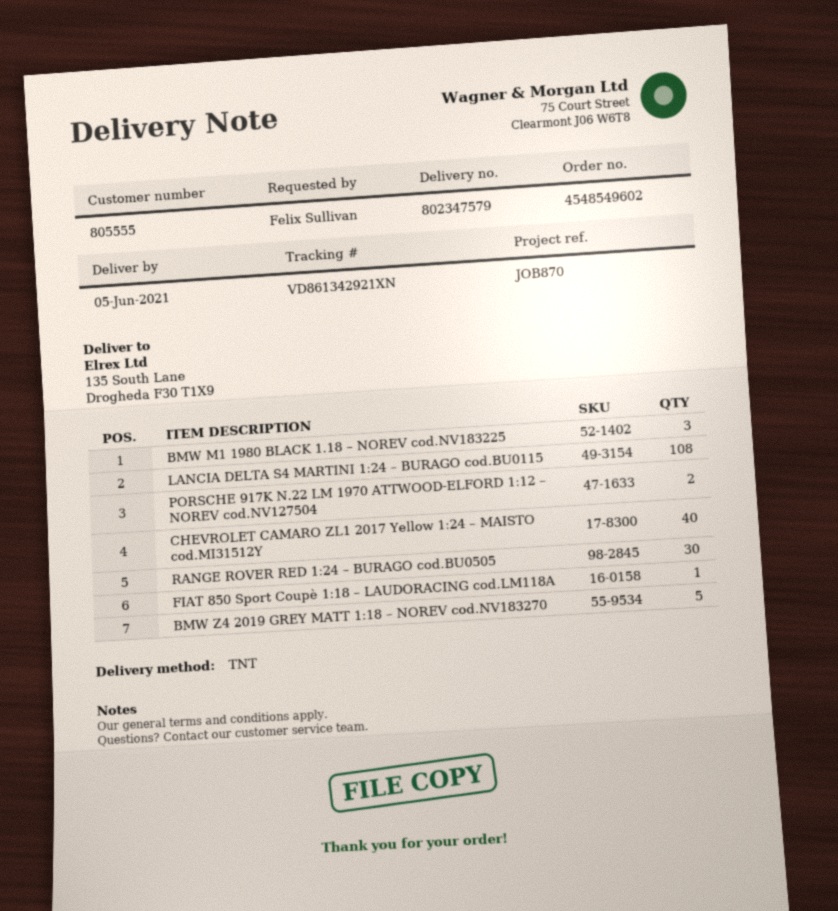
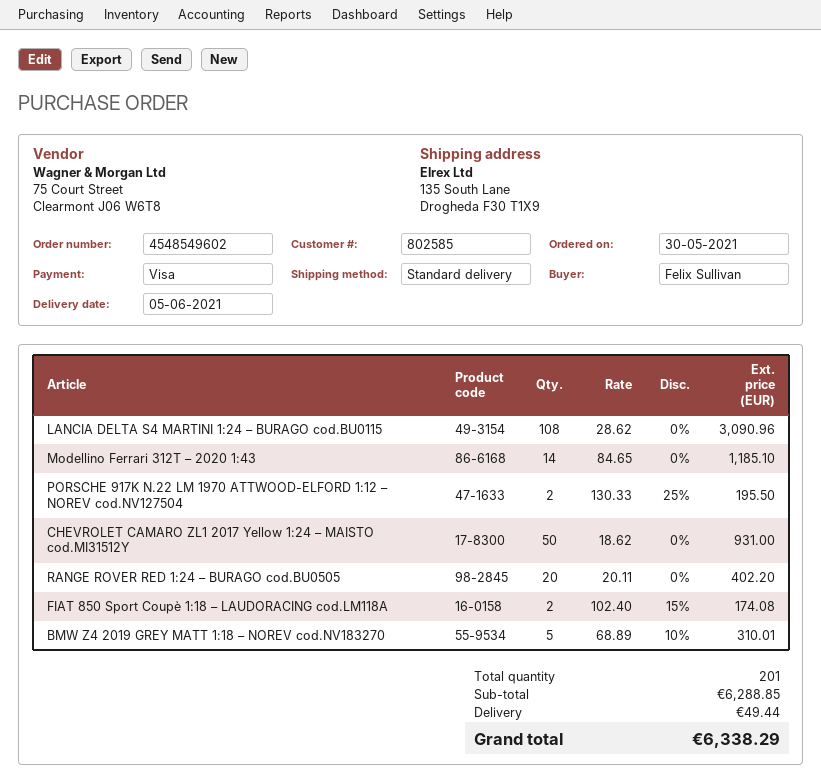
customer number: 805555 -> 802585
shipping method: TNT -> standard
BMW M1 1980 BLACK 1.18 – NOREV cod.NV183225: 3 -> none
CHEVROLET CAMARO ZL1 2017 Yellow 1:24 – MAISTO cod.MI31512Y: 40 -> 50
RANGE ROVER RED 1:24 – BURAGO cod.BU0505: 30 -> 20
FIAT 850 Sport Coupè 1:18 – LAUDORACING cod.LM118A: 1 -> 2
Modellino Ferrari 312T – 2020 1:43: none -> 14

